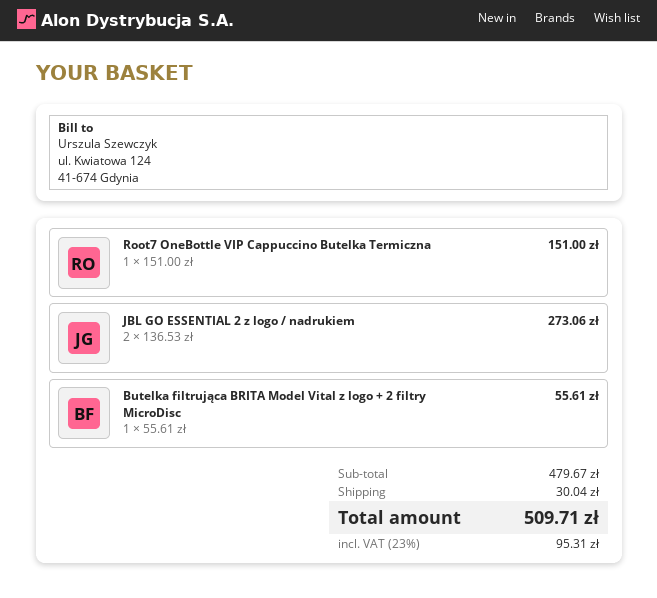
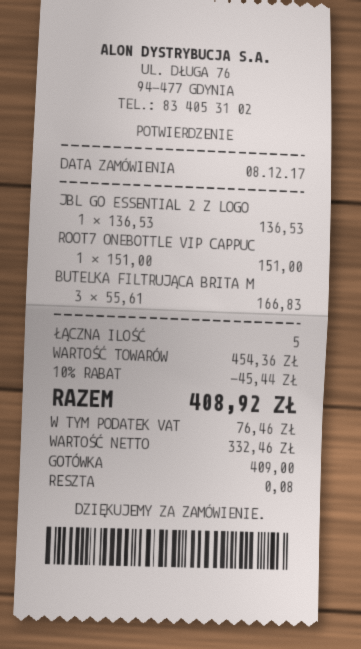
JBL GO ESSENTIAL 2 z logo / nadrukiem: 2 x 136.53 = 273.06 -> 1 x 136.53 = 136.53
Butelka filtrująca BRITA Model Vital z logo + 2 filtry MicroDisc: 1 x 55.61 = 55.61 -> 3 x 55.61 = 166.83
subtotal: 479.67 -> 454.36
discount: none -> 10% = 45.44
shipping: 30.04 -> none
tax: 95.31 -> 76.46
total: 509.71 -> 408.92

